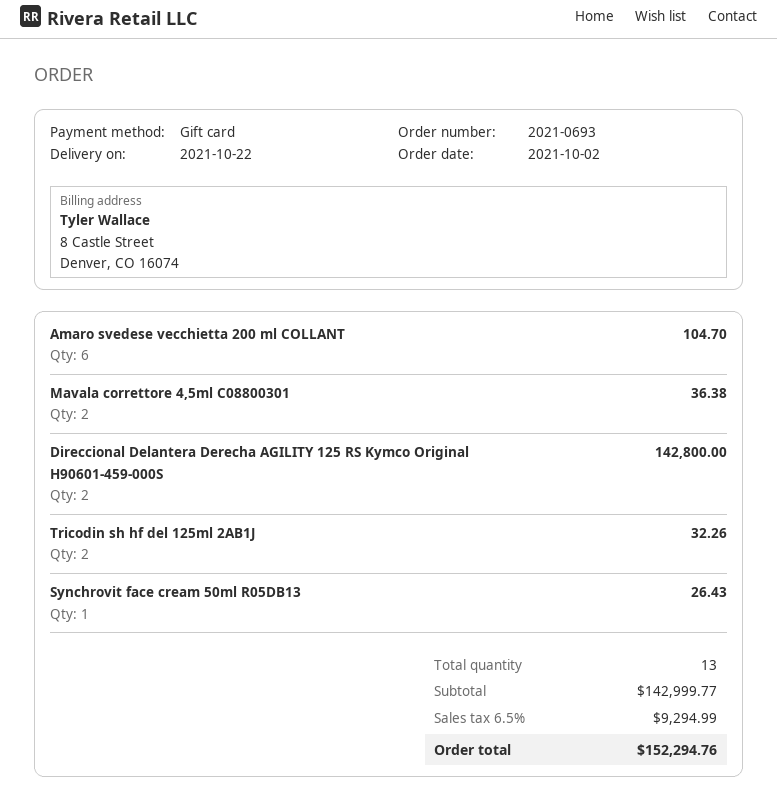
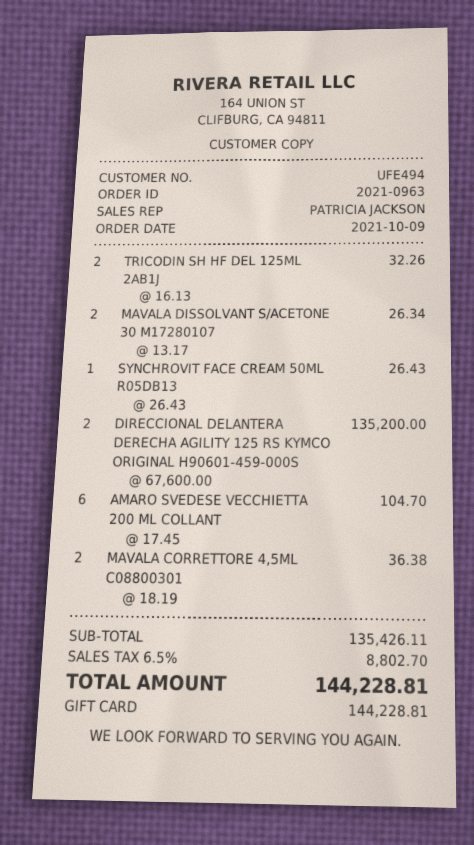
order number: 2021-0693 -> 2021-0963
order date: 2021-10-02 -> 2021-10-09
Direccional Delantera Derecha AGILITY 125 RS Kymco Original H90601-459-000S: 2 for 142800.00 -> 2 for 135200.00
MAVALA DISSOLVANT S/ACETONE 30 M17280107: none -> 2 for 26.34
subtotal: 142999.77 -> 135426.11
tax: 6.5% = 9294.99 -> 6.5% = 8802.70
total: 152294.76 -> 144228.81

